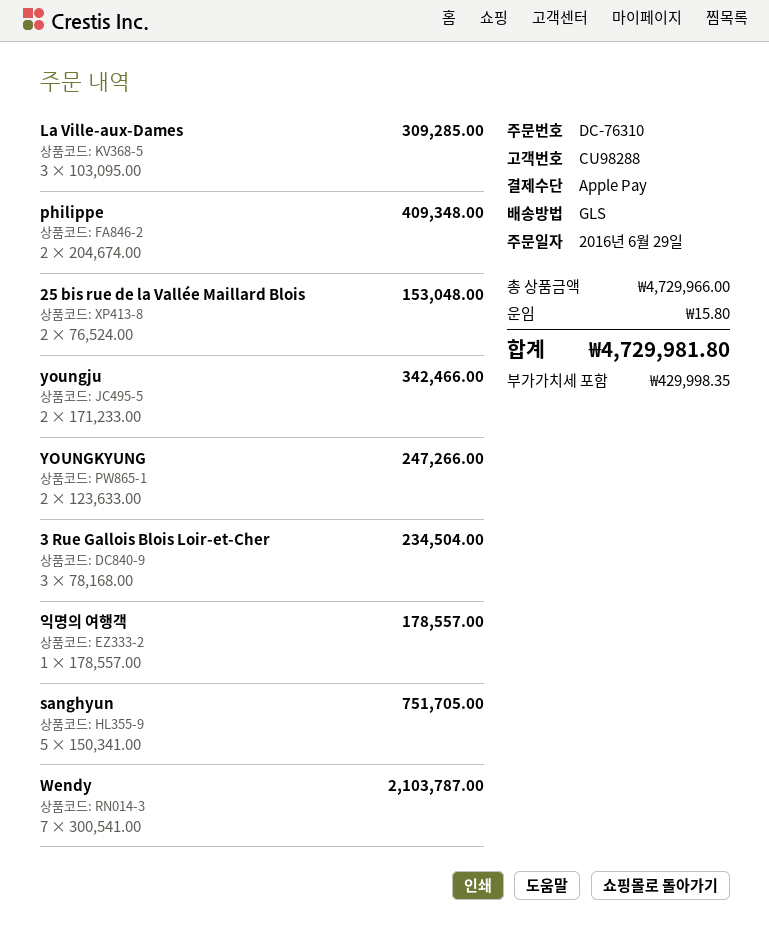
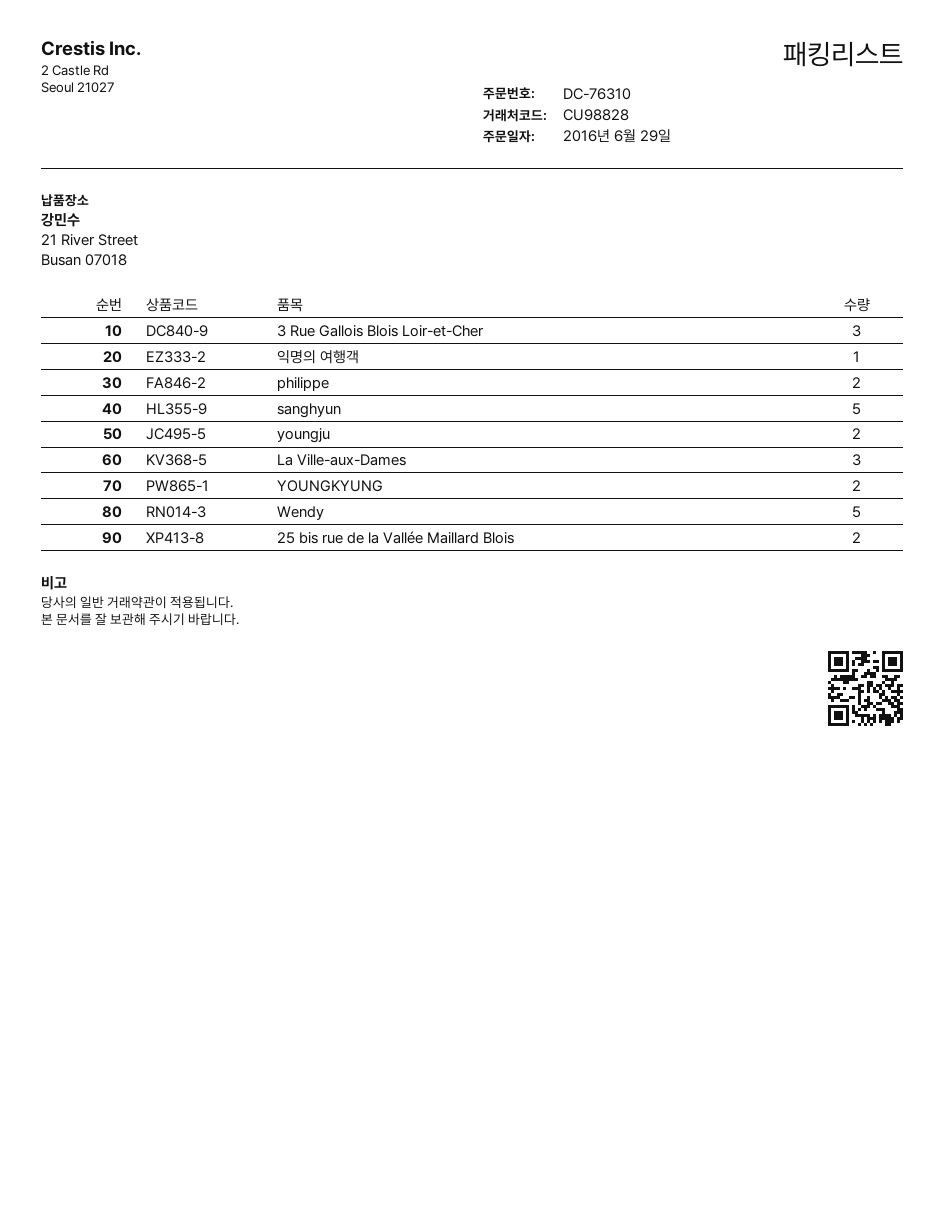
customer number: CU98288 -> CU98828
Wendy: 7 -> 5

